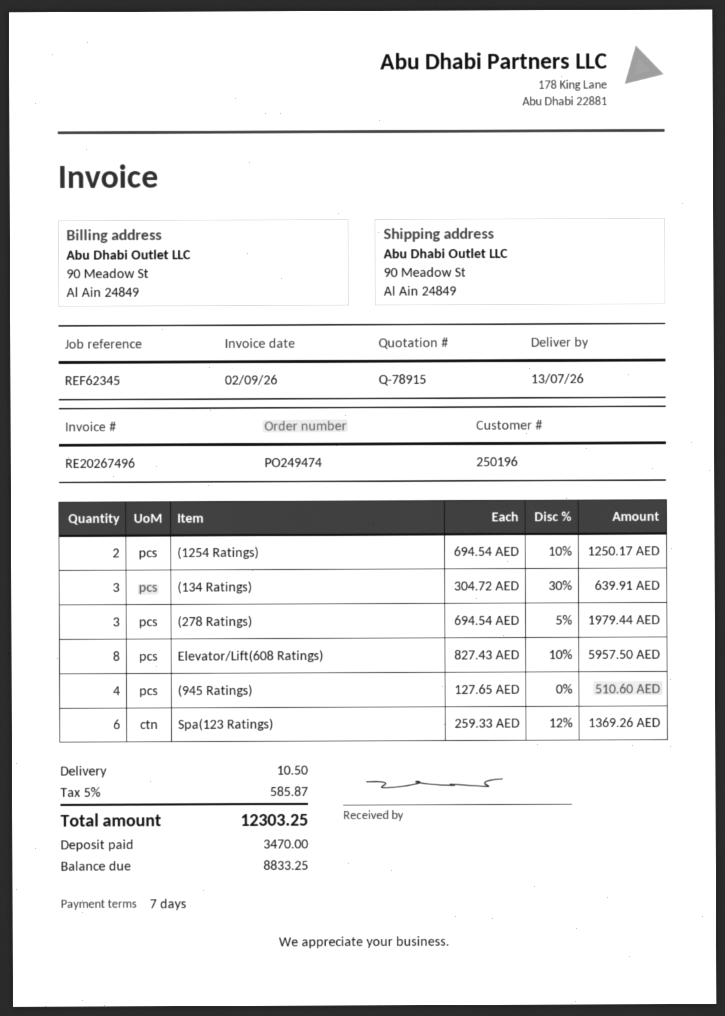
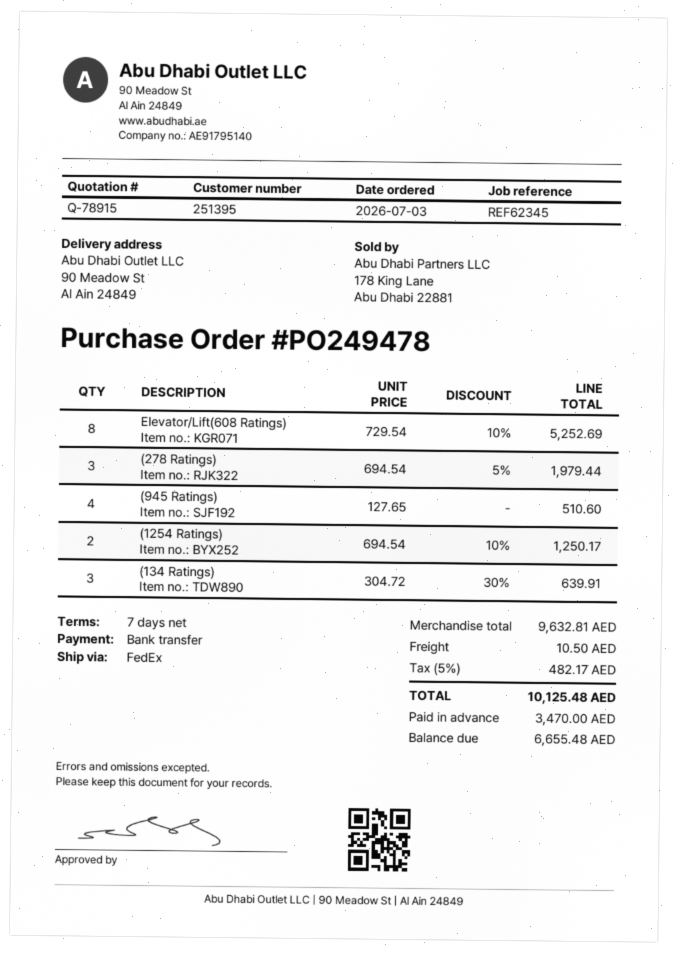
order number: PO249474 -> PO249478
customer number: 250196 -> 251395
Elevator/Lift(608 Ratings): 8 x 827.43 - 10% = 5957.50 -> 8 x 729.54 - 10% = 5252.69
Spa(123 Ratings): 6 x 259.33 - 12% = 1369.26 -> none
tax: 5% = 585.87 -> 5% = 482.17
total: 12303.25 -> 10125.48
balance: 8833.25 -> 6655.48

